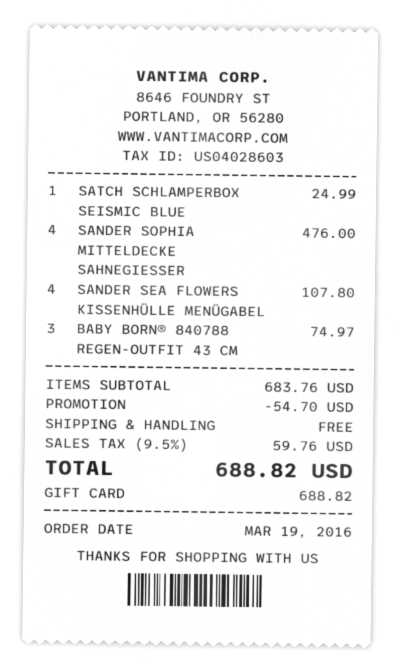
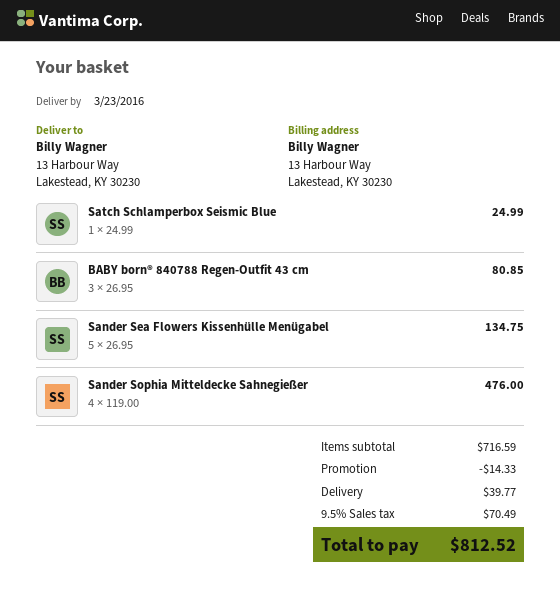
SANDER SEA FLOWERS KISSENHÜLLE MENÜGABEL: 4 for 107.80 -> 5 for 134.75
BABY BORN® 840788 REGEN-OUTFIT 43 CM: 3 for 74.97 -> 3 for 80.85
subtotal: 683.76 -> 716.59
discount: 54.70 -> 14.33
shipping: 0.00 -> 39.77
tax: 9.5% = 59.76 -> 9.5% = 70.49
total: 688.82 -> 812.52

